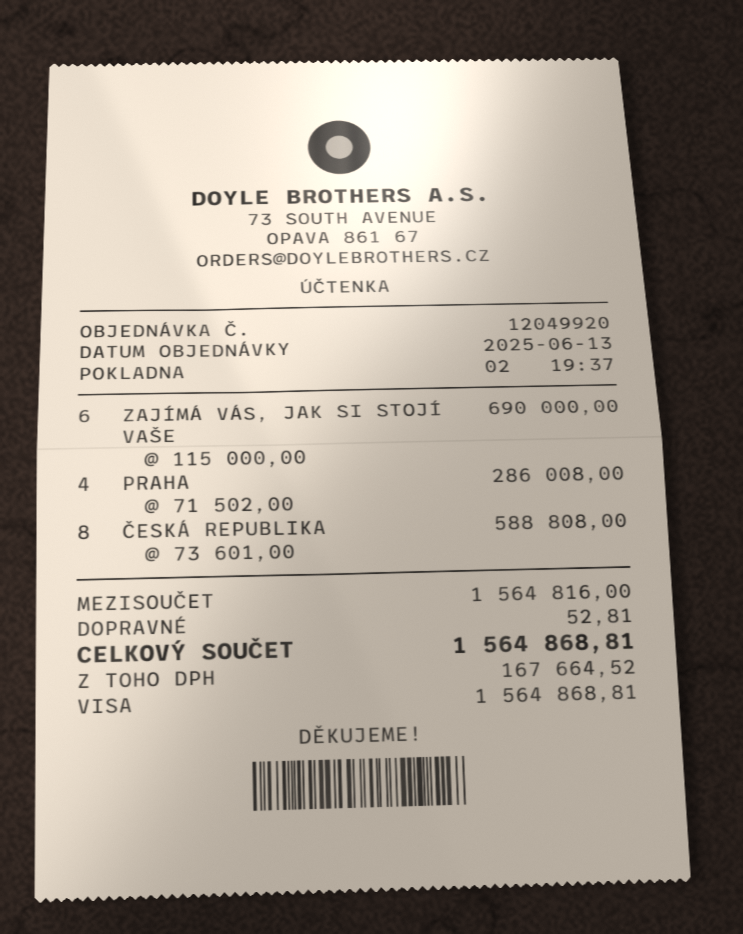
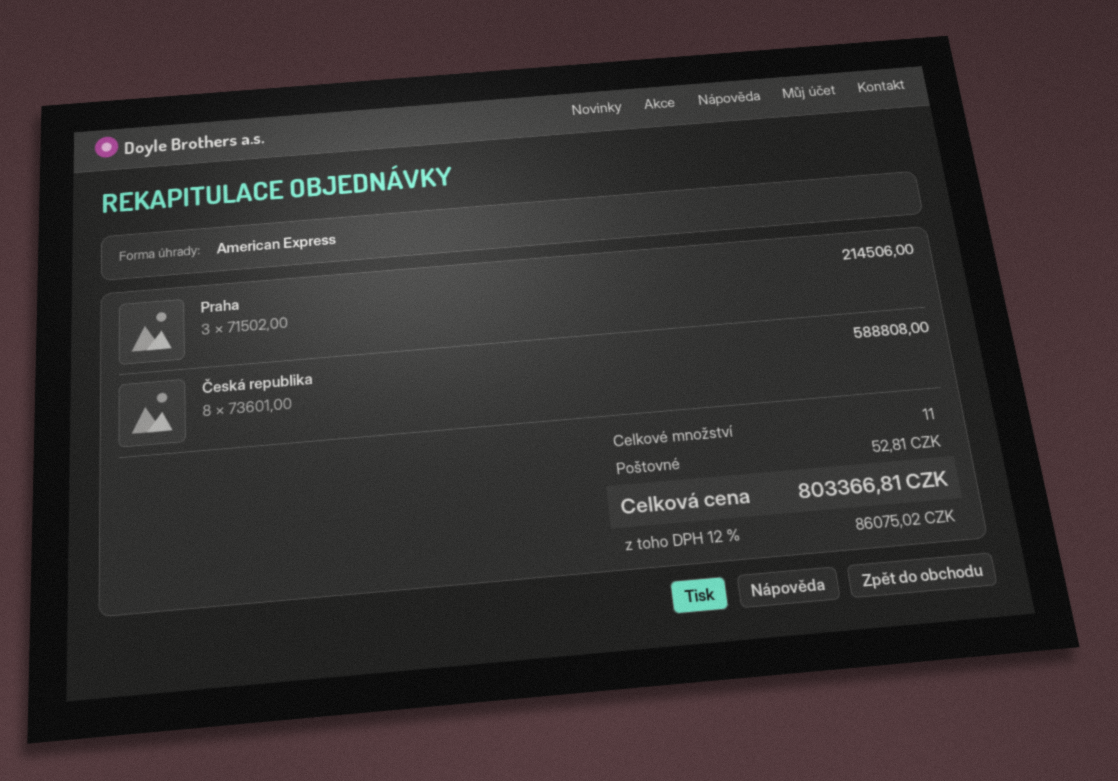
payment method: Visa -> American Express
ZAJÍMÁ VÁS, JAK SI STOJÍ VAŠE: 6 x 115000.00 = 690000.00 -> none
PRAHA: 4 x 71502.00 = 286008.00 -> 3 x 71502.00 = 214506.00
tax: 167664.52 -> 86075.02
total: 1564868.81 -> 803366.81

